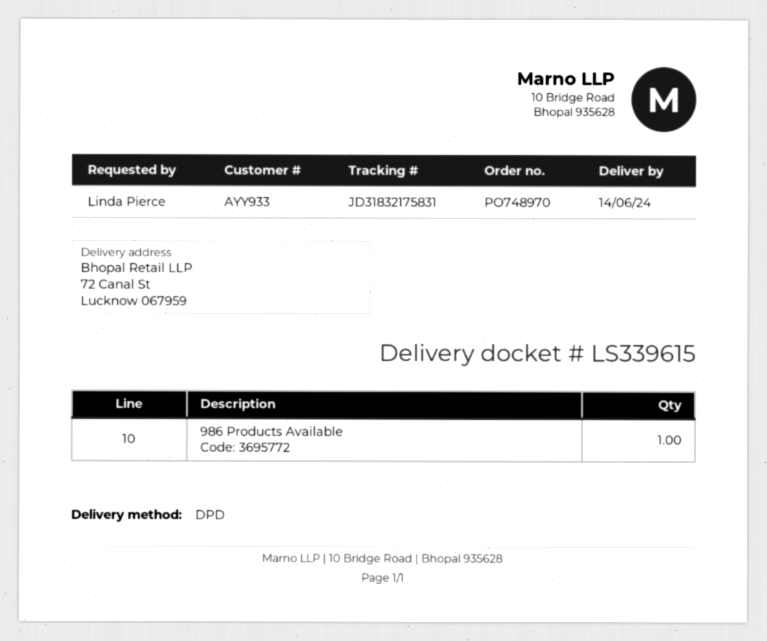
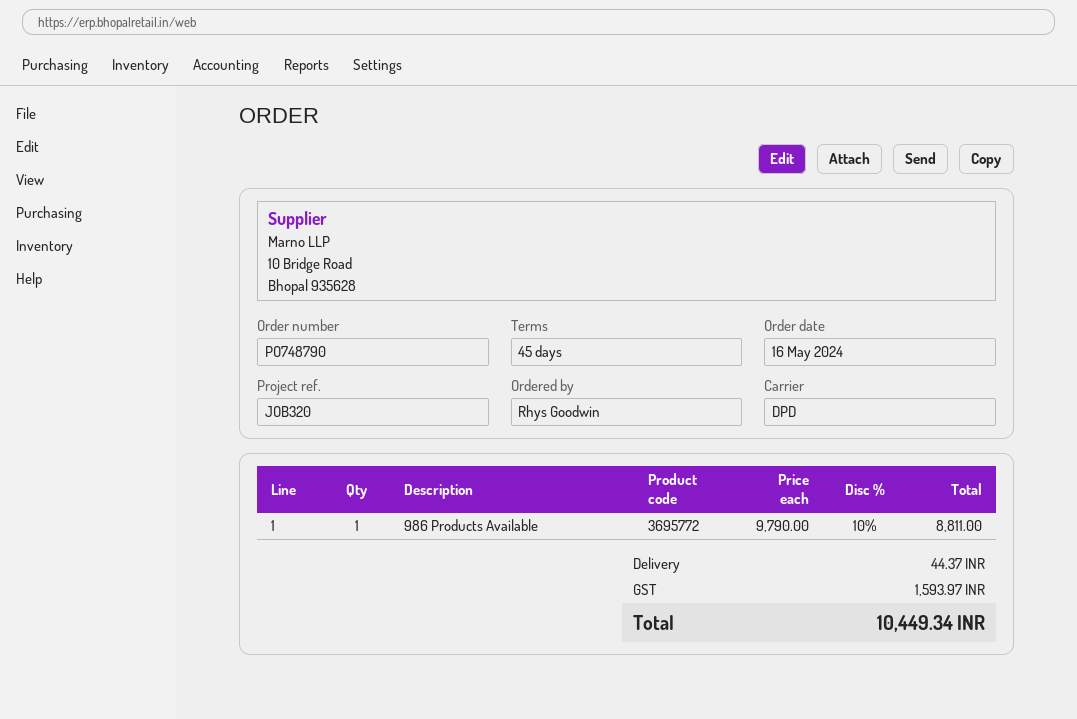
order number: PO748970 -> PO748790
ordered by: Linda Pierce -> Rhys Goodwin

